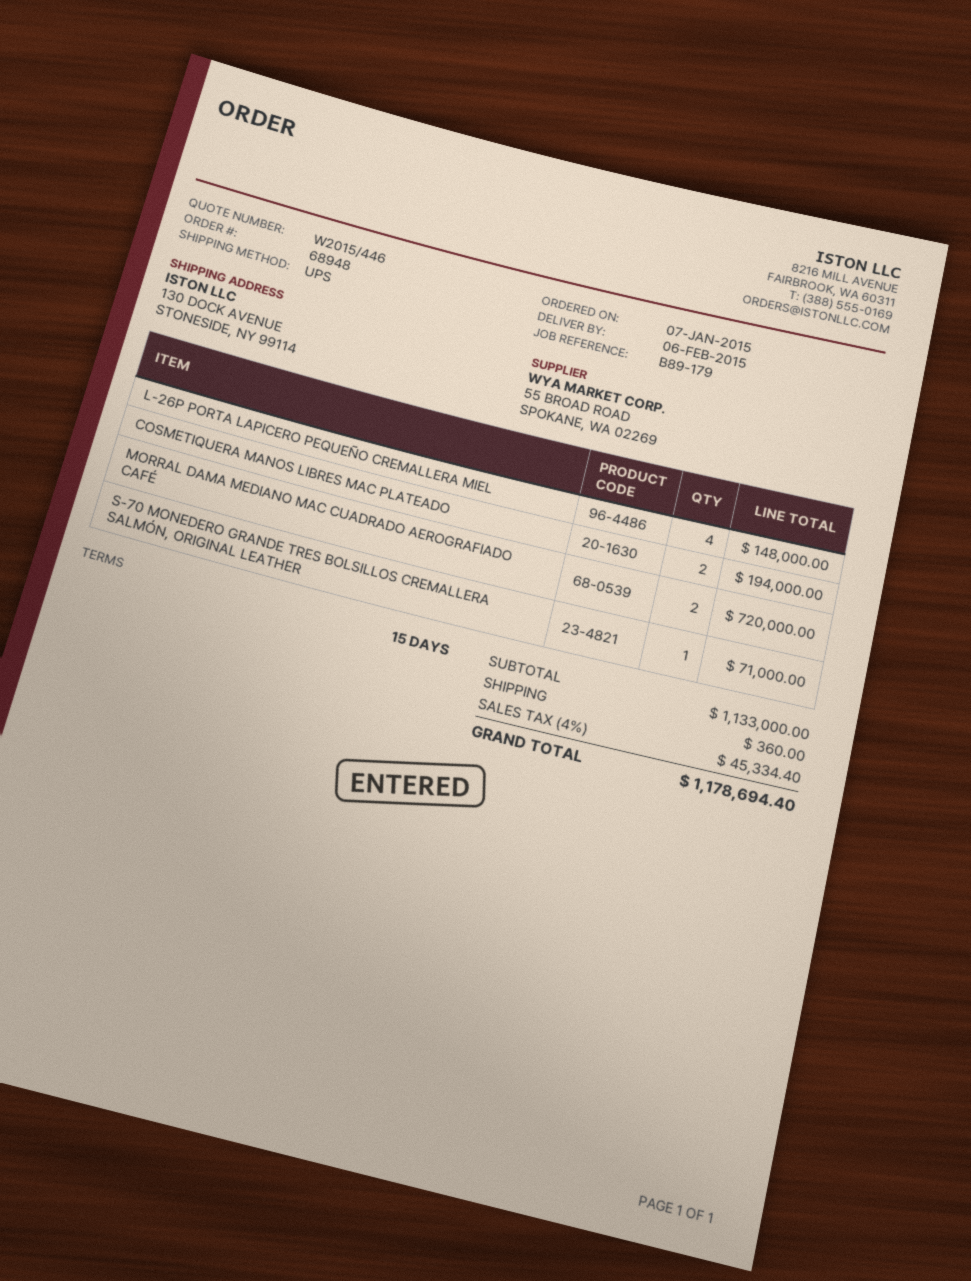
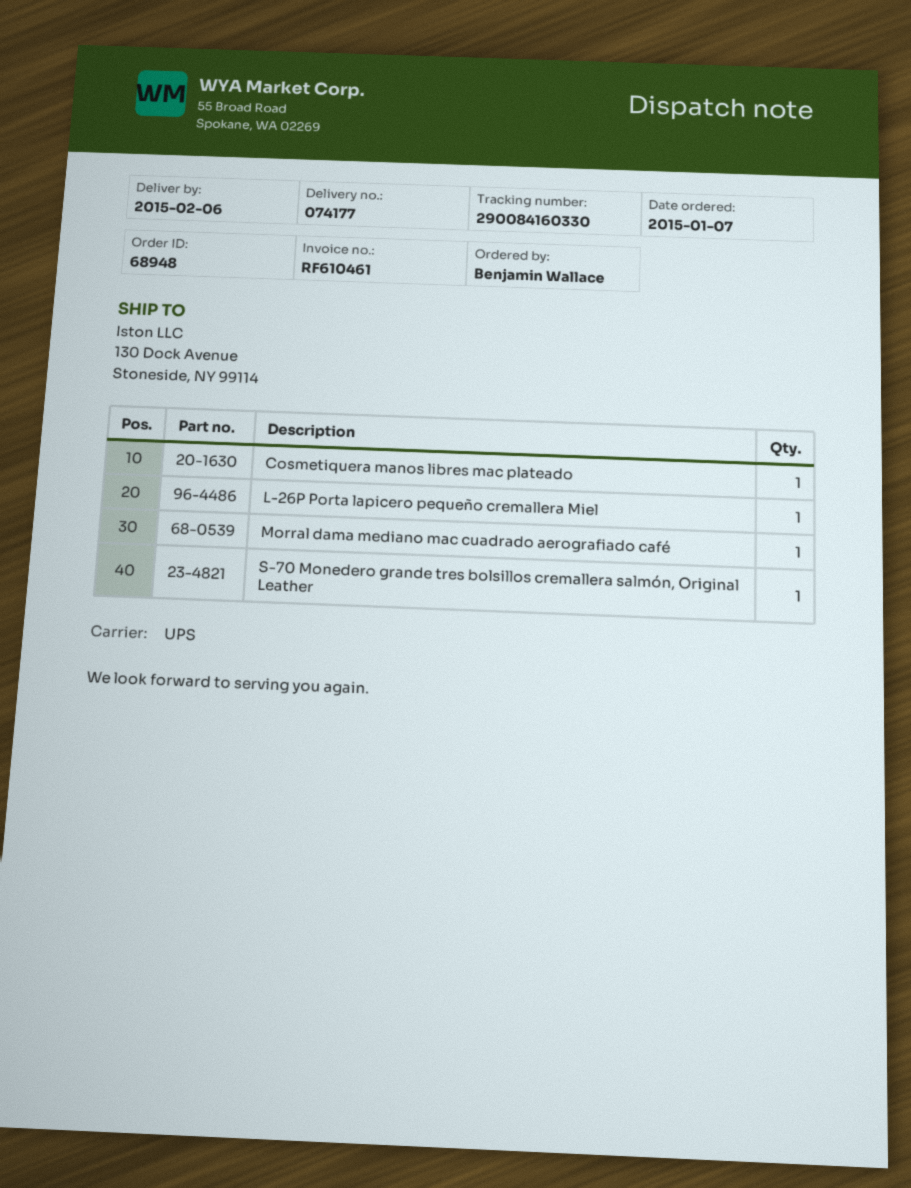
L-26P PORTA LAPICERO PEQUEÑO CREMALLERA MIEL: 4 -> 1
COSMETIQUERA MANOS LIBRES MAC PLATEADO: 2 -> 1
MORRAL DAMA MEDIANO MAC CUADRADO AEROGRAFIADO CAFÉ: 2 -> 1

